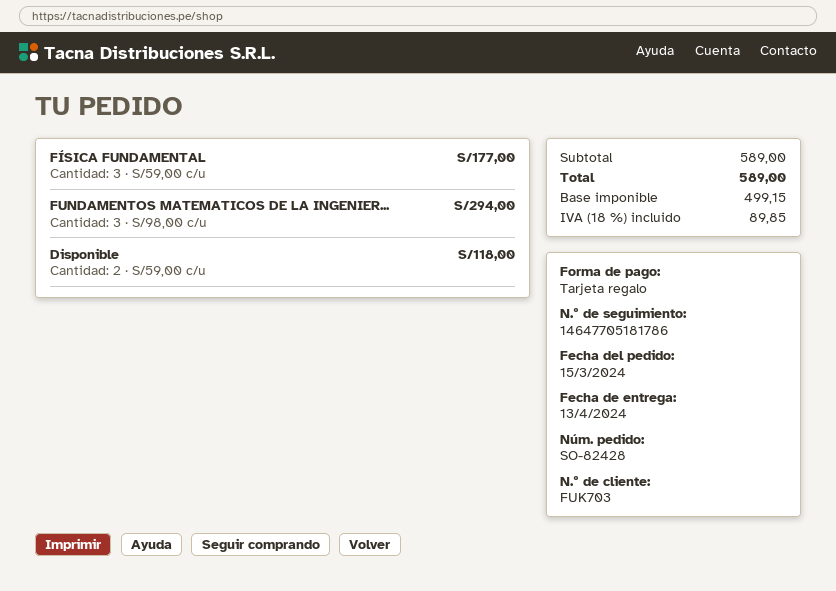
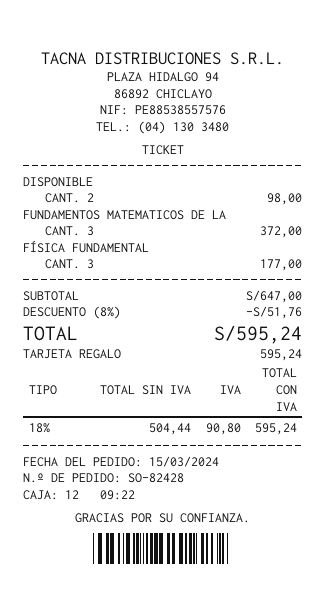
FUNDAMENTOS MATEMATICOS DE LA INGENIER...: 3 for 294.00 -> 3 for 372.00
Disponible: 2 for 118.00 -> 2 for 98.00
subtotal: 589.00 -> 647.00
discount: none -> 8% = 51.76
net: 499.15 -> 504.44
tax: 18% = 89.85 -> 18% = 90.80
total: 589.00 -> 595.24

